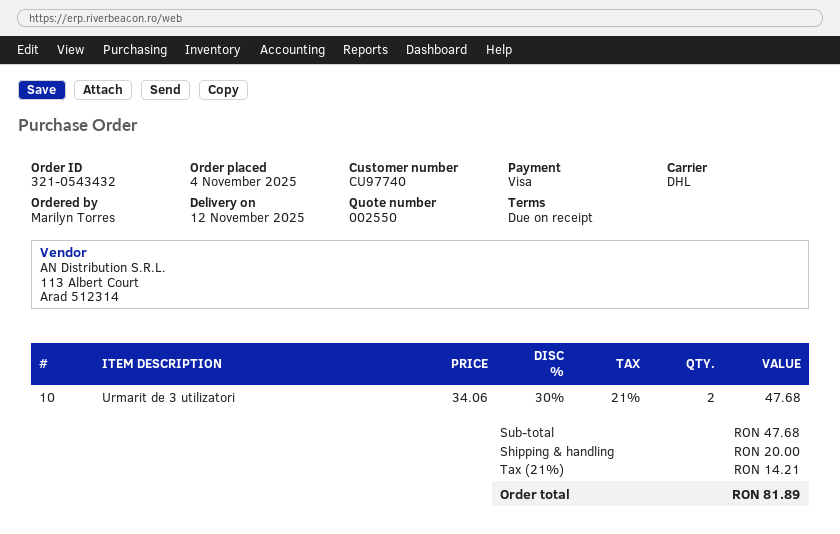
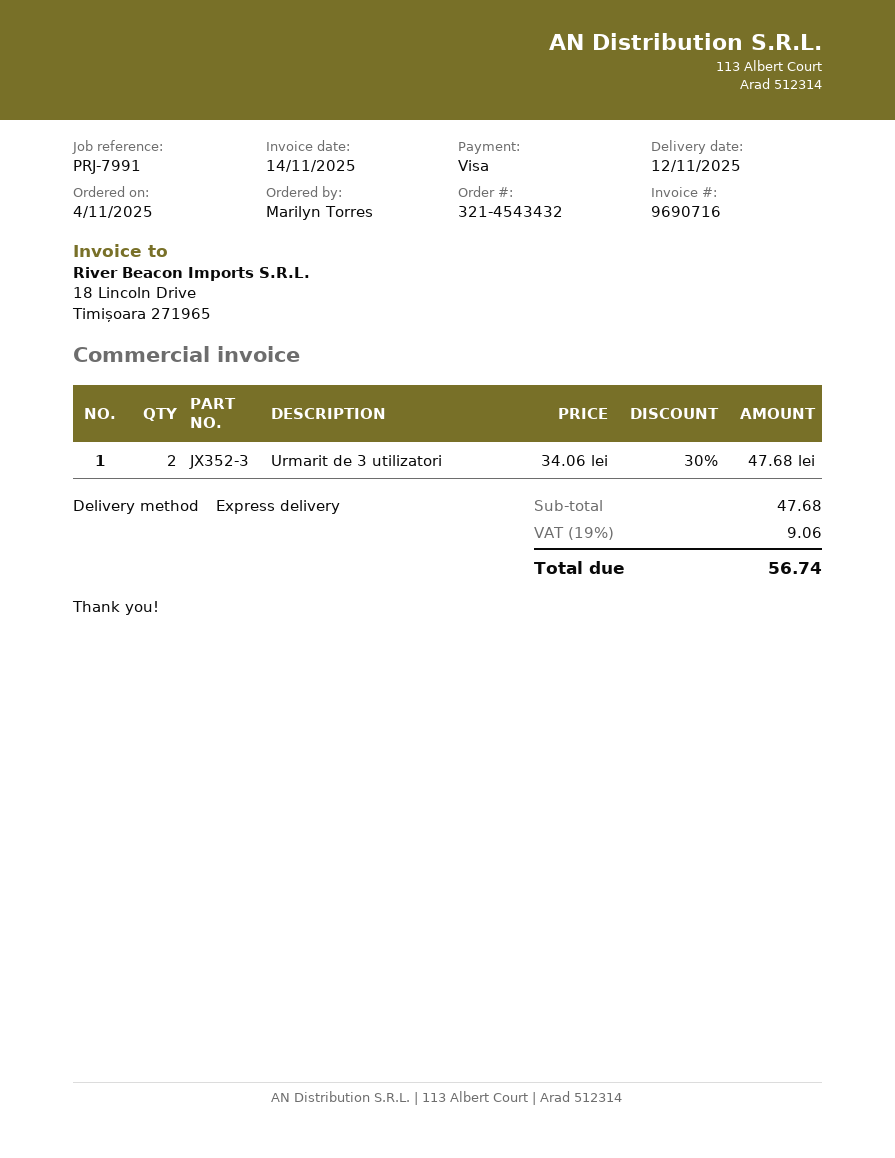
order number: 321-0543432 -> 321-4543432
shipping method: DHL -> express
shipping: 20.00 -> none
tax: 21% = 14.21 -> 19% = 9.06
total: 81.89 -> 56.74

